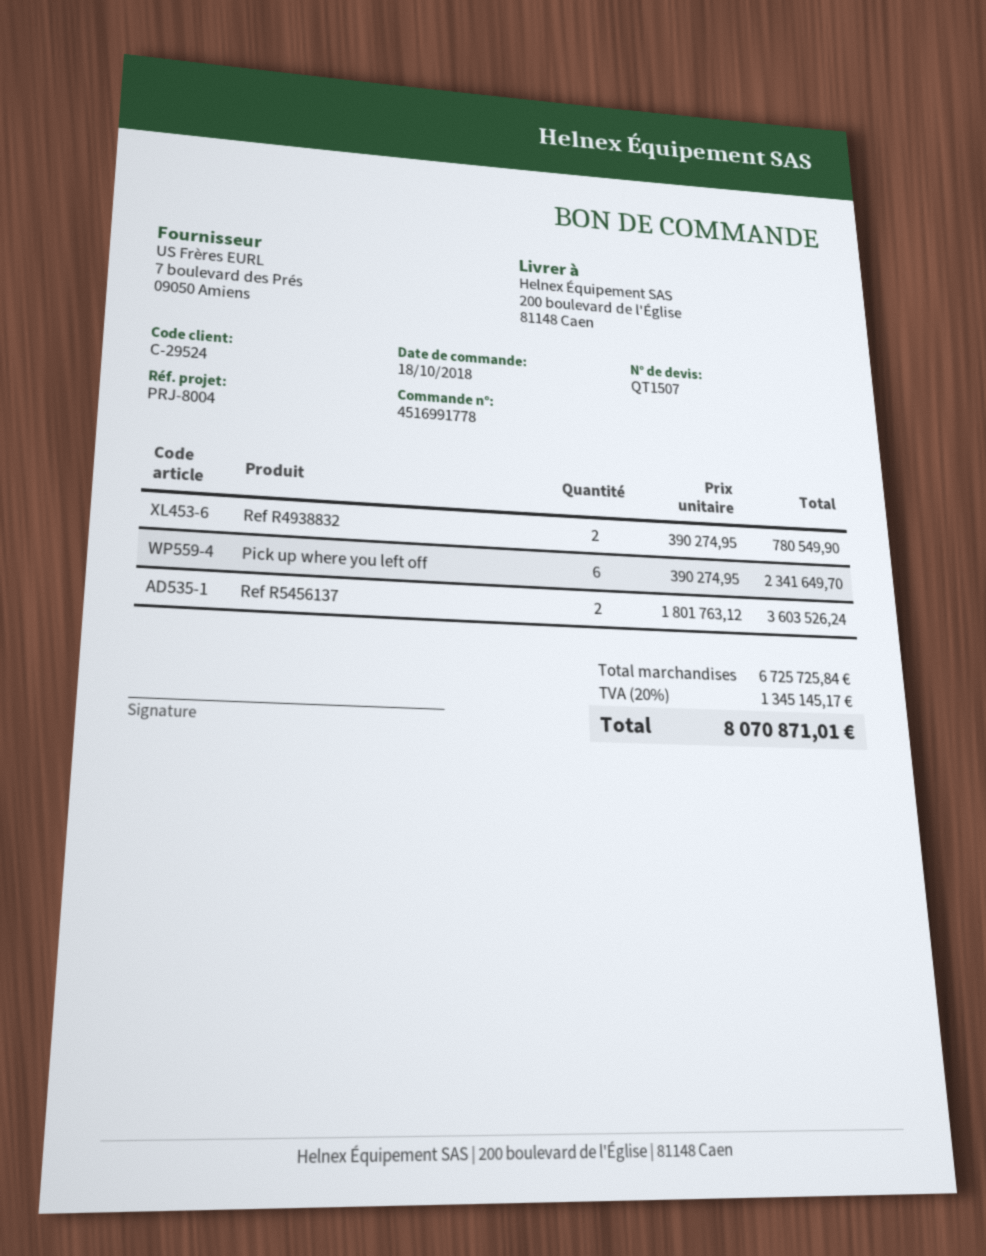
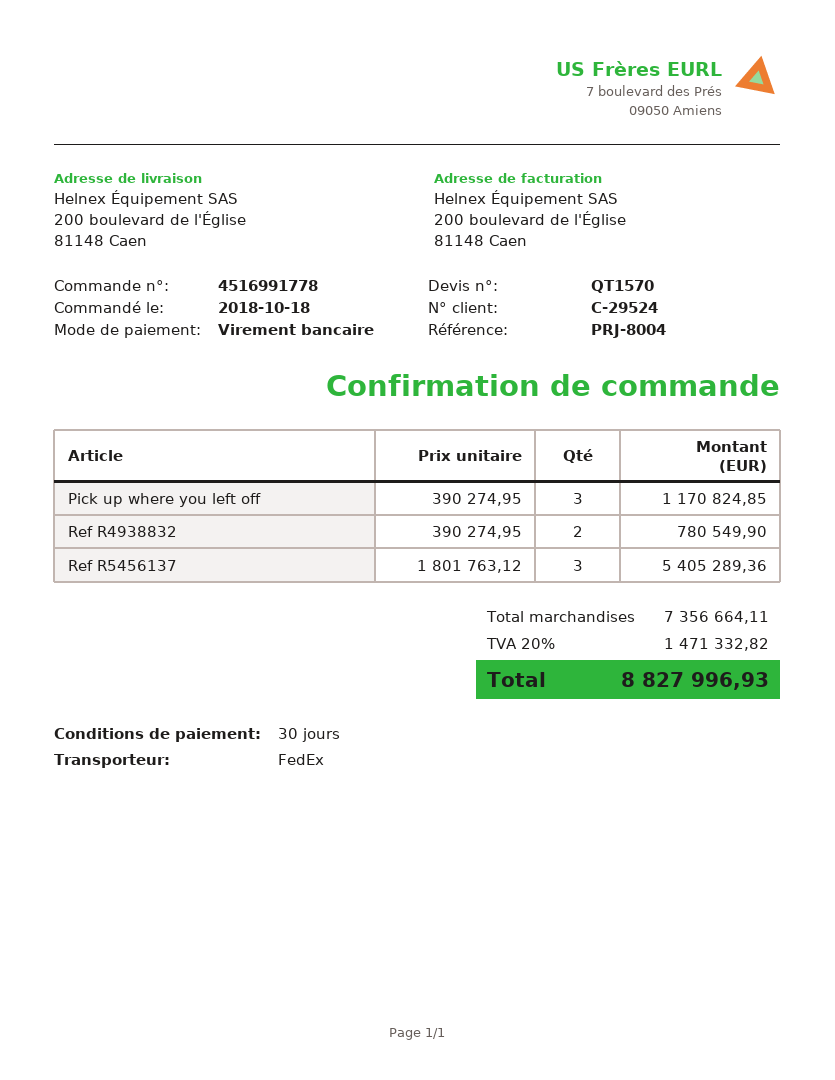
quote number: QT1507 -> QT1570
Pick up where you left off: 6 x 390274.95 = 2341649.70 -> 3 x 390274.95 = 1170824.85
Ref R5456137: 2 x 1801763.12 = 3603526.24 -> 3 x 1801763.12 = 5405289.36
subtotal: 6725725.84 -> 7356664.11
tax: 20% = 1345145.17 -> 20% = 1471332.82
total: 8070871.01 -> 8827996.93

